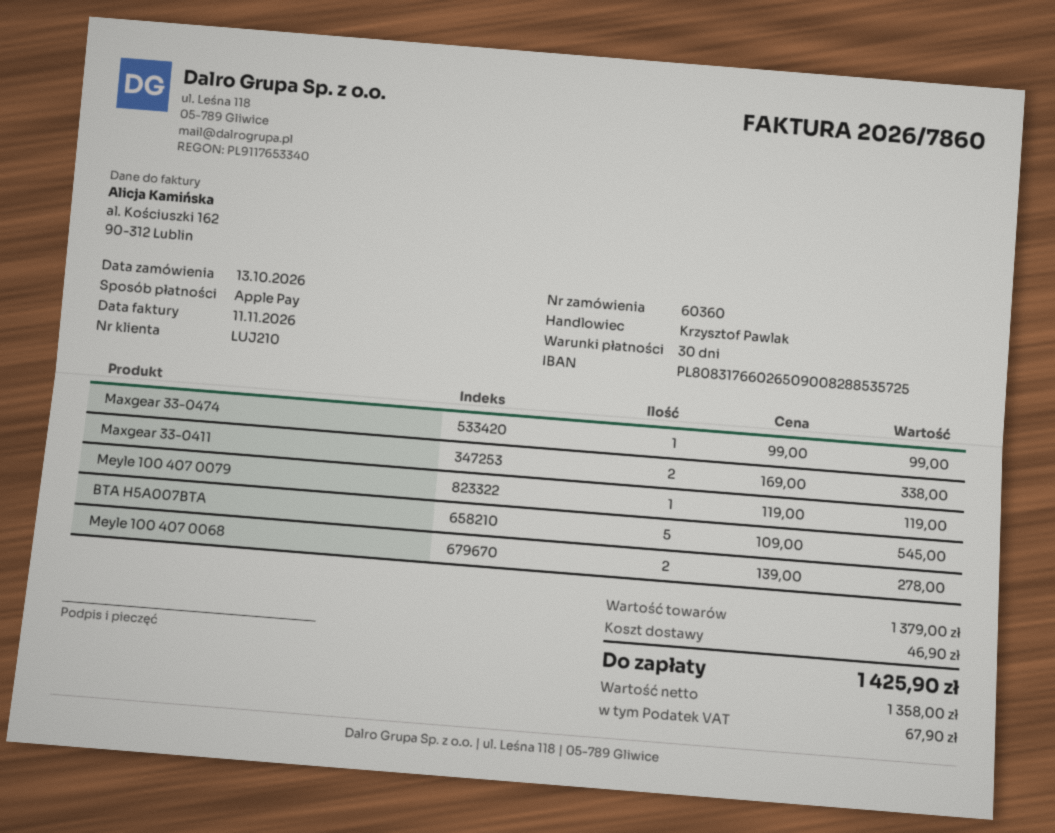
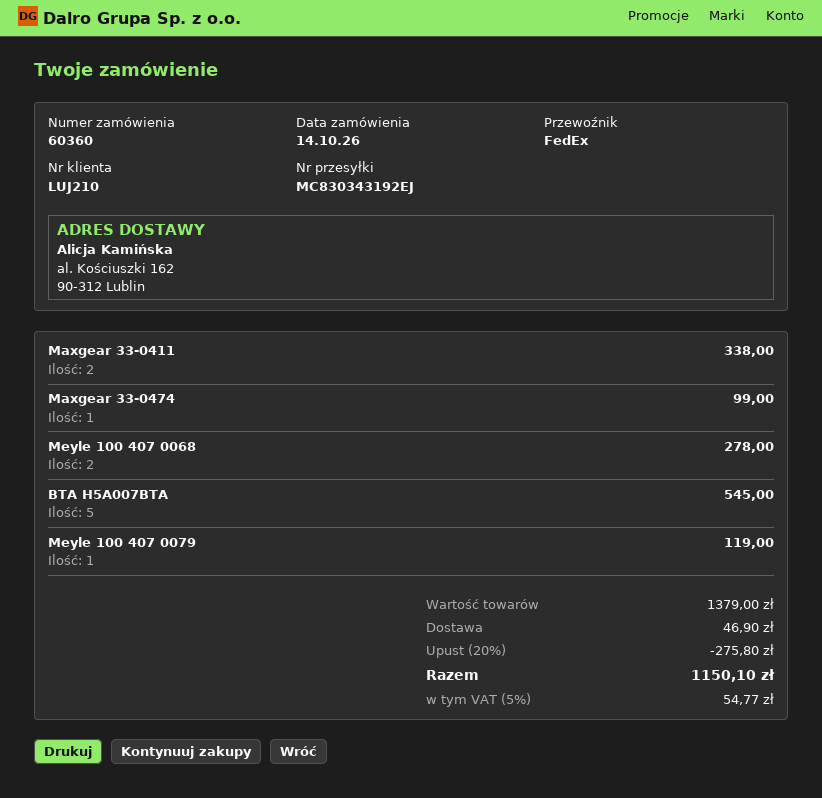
order date: 2026-10-13 -> 2026-10-14
discount: none -> 20% = 275.80
tax: 67.90 -> 54.77
total: 1425.90 -> 1150.10

